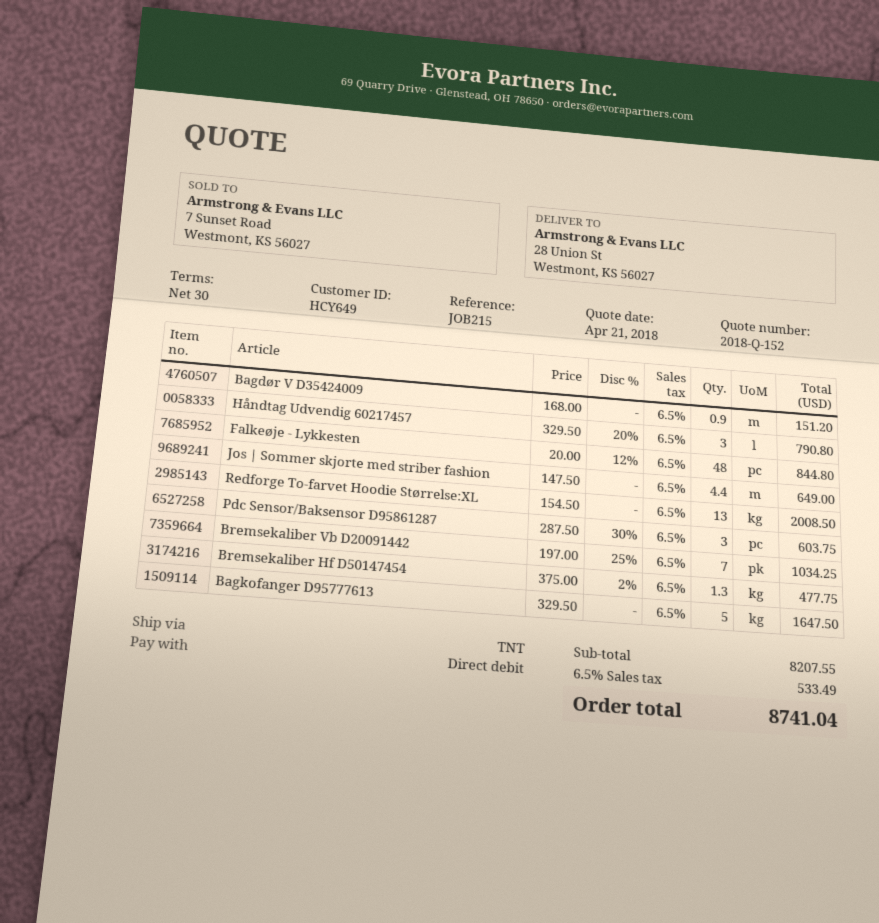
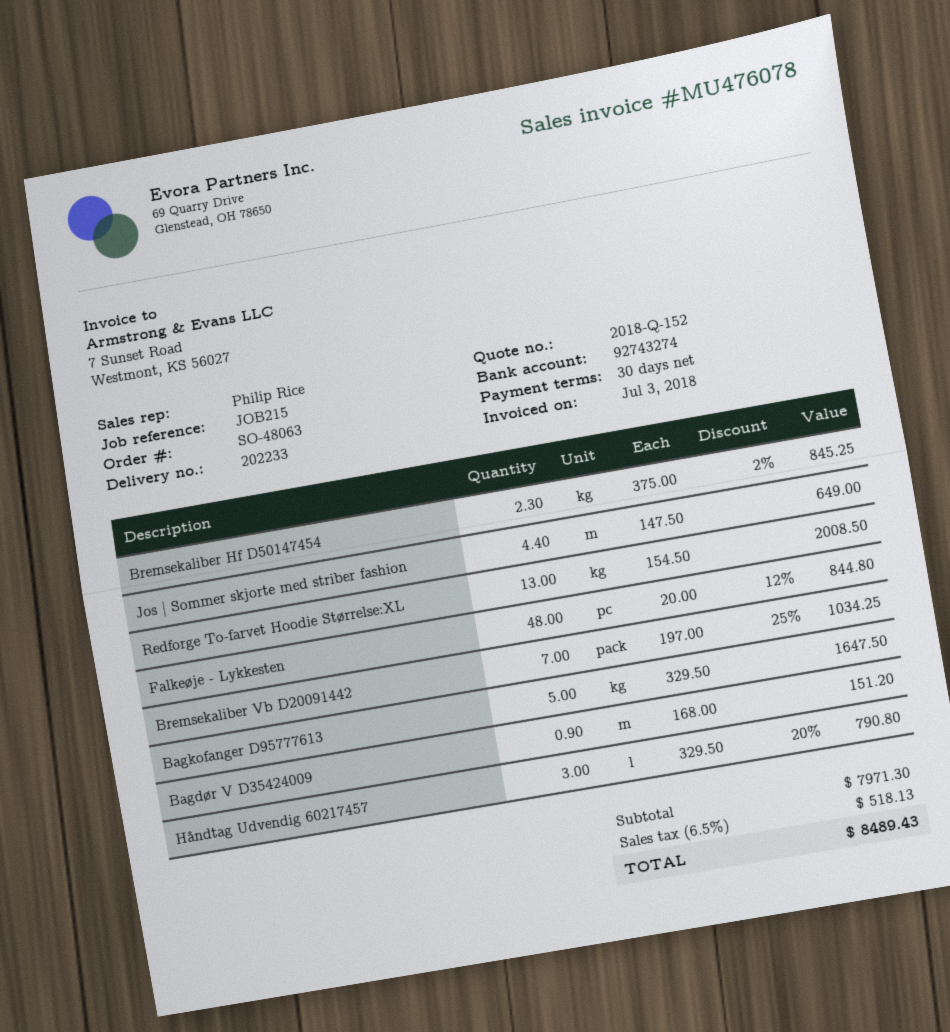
Pdc Sensor/Baksensor D95861287: 3 x 287.50 - 30% = 603.75 -> none
Bremsekaliber Hf D50147454: 1.3 x 375.00 - 2% = 477.75 -> 2.3 x 375.00 - 2% = 845.25
subtotal: 8207.55 -> 7971.30
tax: 6.5% = 533.49 -> 6.5% = 518.13
total: 8741.04 -> 8489.43

